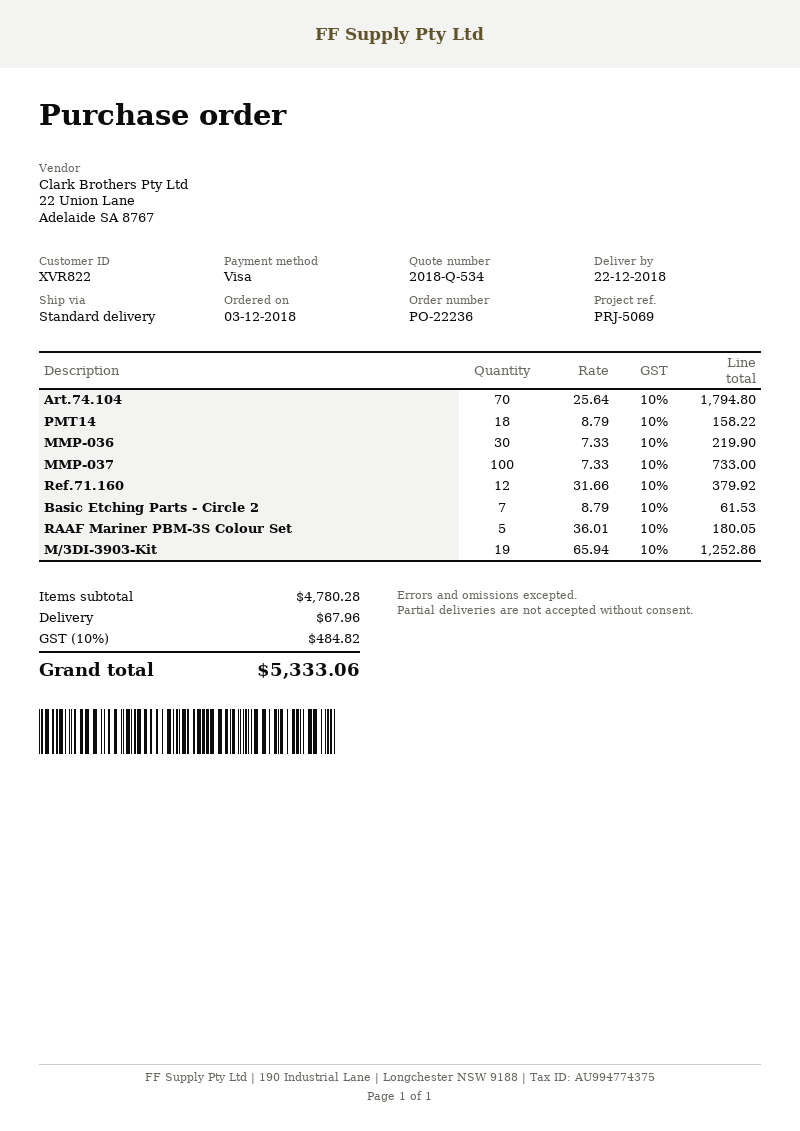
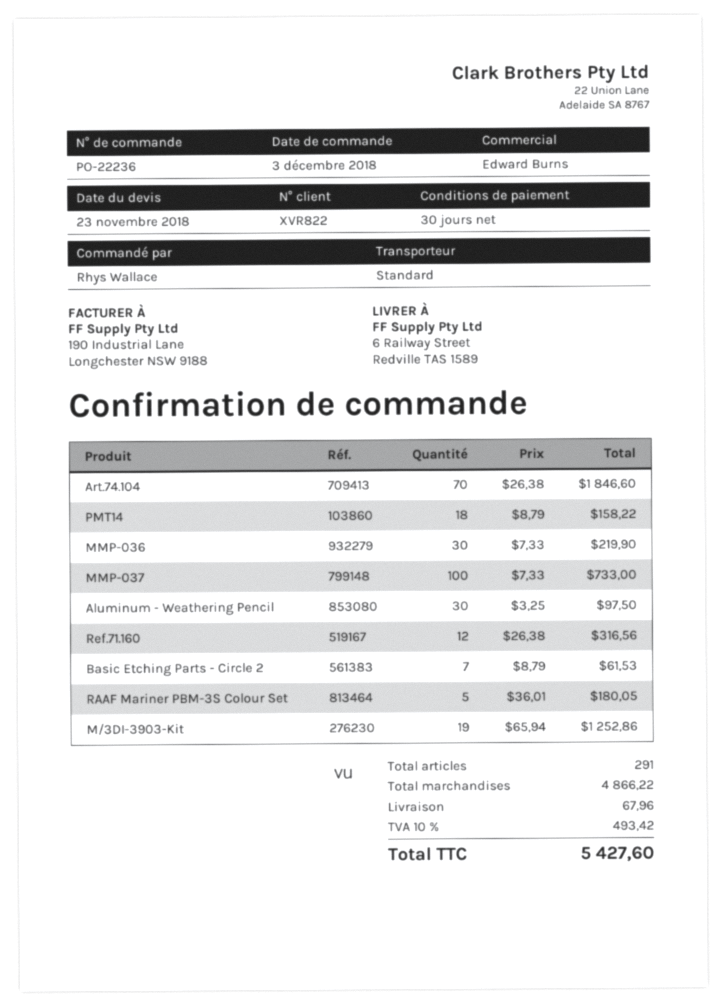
Art.74.104: 70 x 25.64 = 1794.80 -> 70 x 26.38 = 1846.60
Ref.71.160: 12 x 31.66 = 379.92 -> 12 x 26.38 = 316.56
Aluminum - Weathering Pencil: none -> 30 x 3.25 = 97.50
subtotal: 4780.28 -> 4866.22
tax: 10% = 484.82 -> 10% = 493.42
total: 5333.06 -> 5427.60

